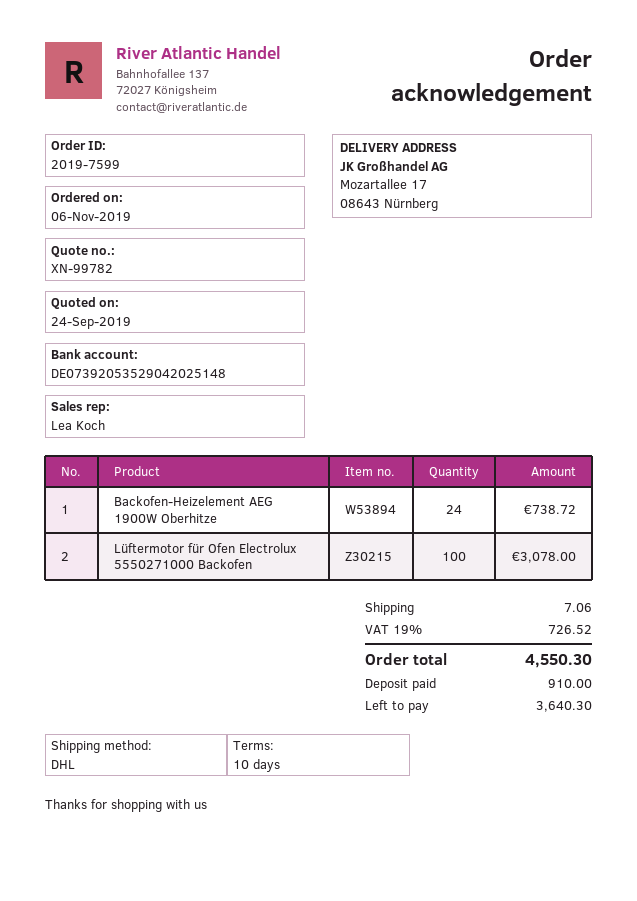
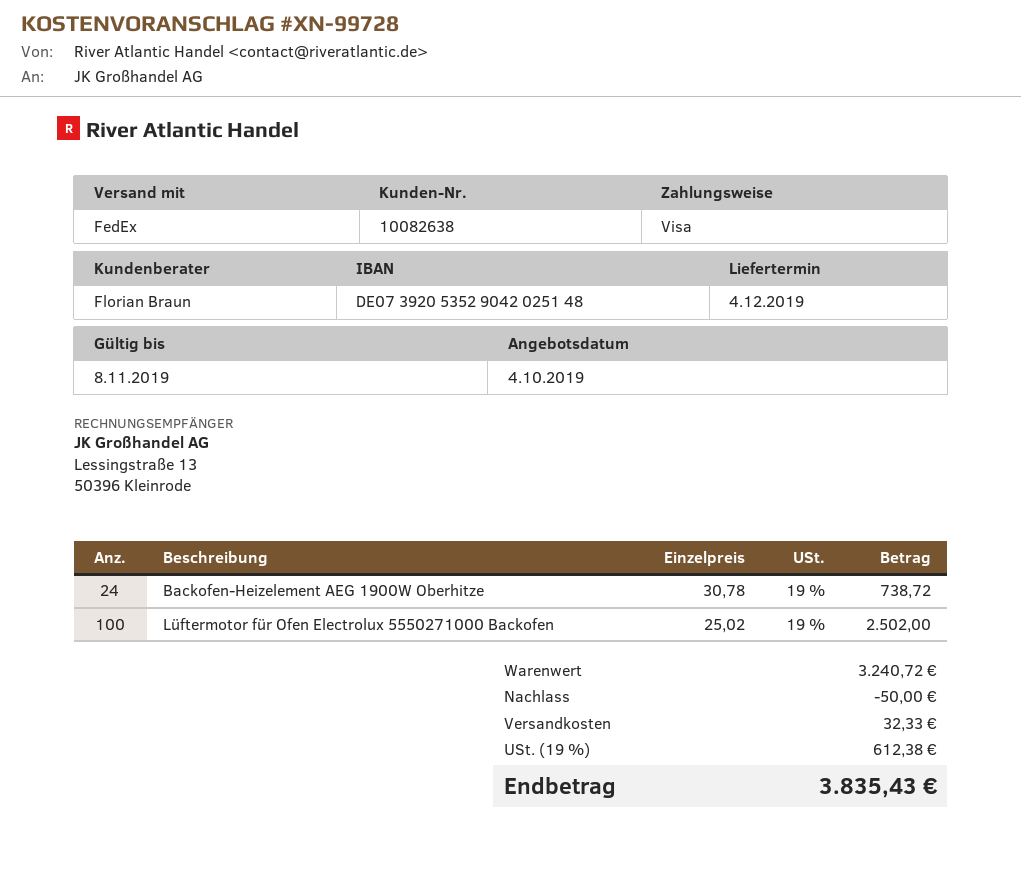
quote number: XN-99782 -> XN-99728
quote date: 2019-09-24 -> 2019-10-04
sales rep: Lea Koch -> Florian Braun
shipping method: DHL -> FedEx
Lüftermotor für Ofen Electrolux 5550271000 Backofen: 100 for 3078.00 -> 100 for 2502.00
discount: none -> 50.00
shipping: 7.06 -> 32.33
tax: 19% = 726.52 -> 19% = 612.38
total: 4550.30 -> 3835.43

